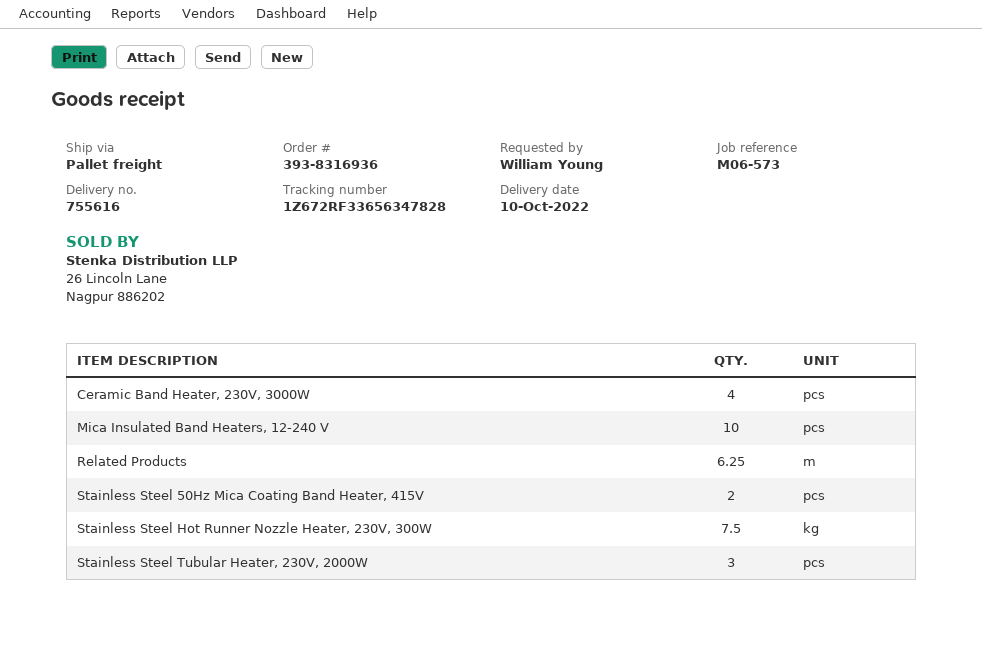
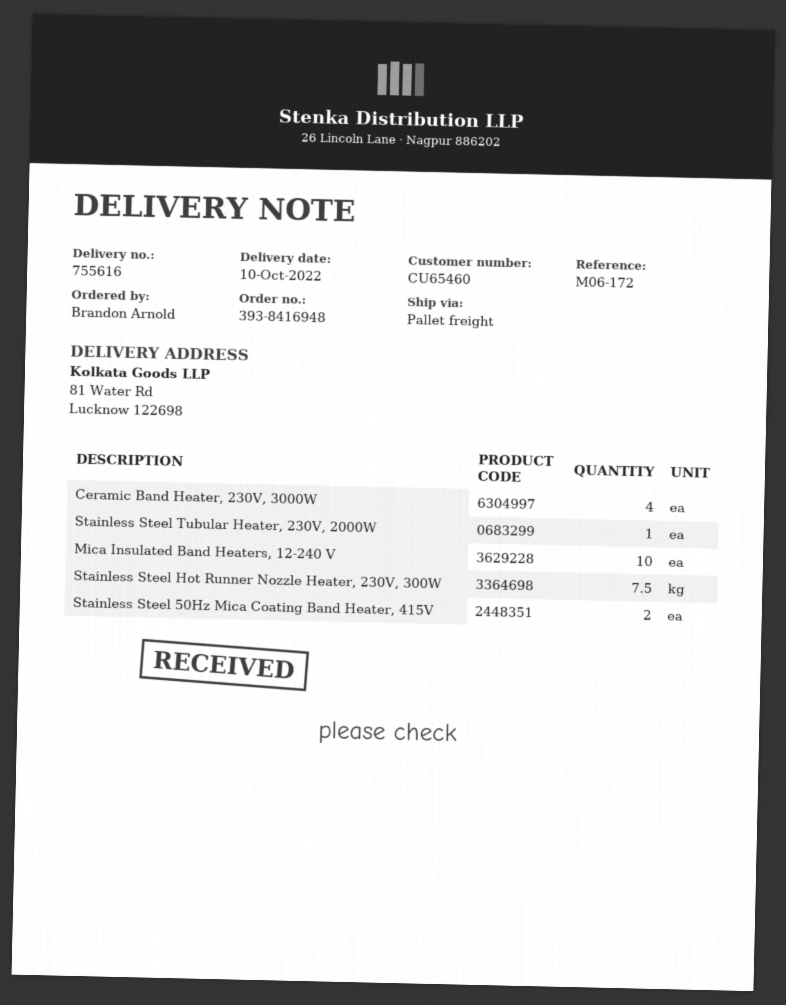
order number: 393-8316936 -> 393-8416948
reference: M06-573 -> M06-172
ordered by: William Young -> Brandon Arnold
Related Products: 6.25 -> none
Stainless Steel Tubular Heater, 230V, 2000W: 3 -> 1

